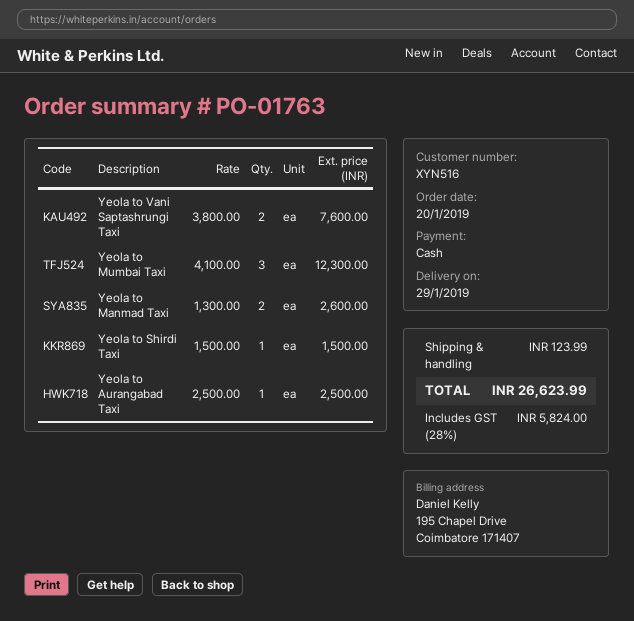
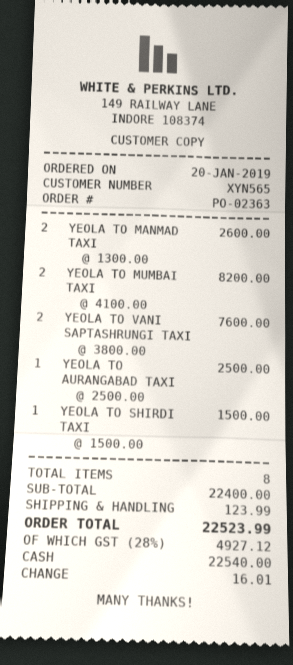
order number: PO-01763 -> PO-02363
customer number: XYN516 -> XYN565
Yeola to Mumbai Taxi: 3 x 4100.00 = 12300.00 -> 2 x 4100.00 = 8200.00
tax: 28% = 5824.00 -> 28% = 4927.12
total: 26623.99 -> 22523.99

